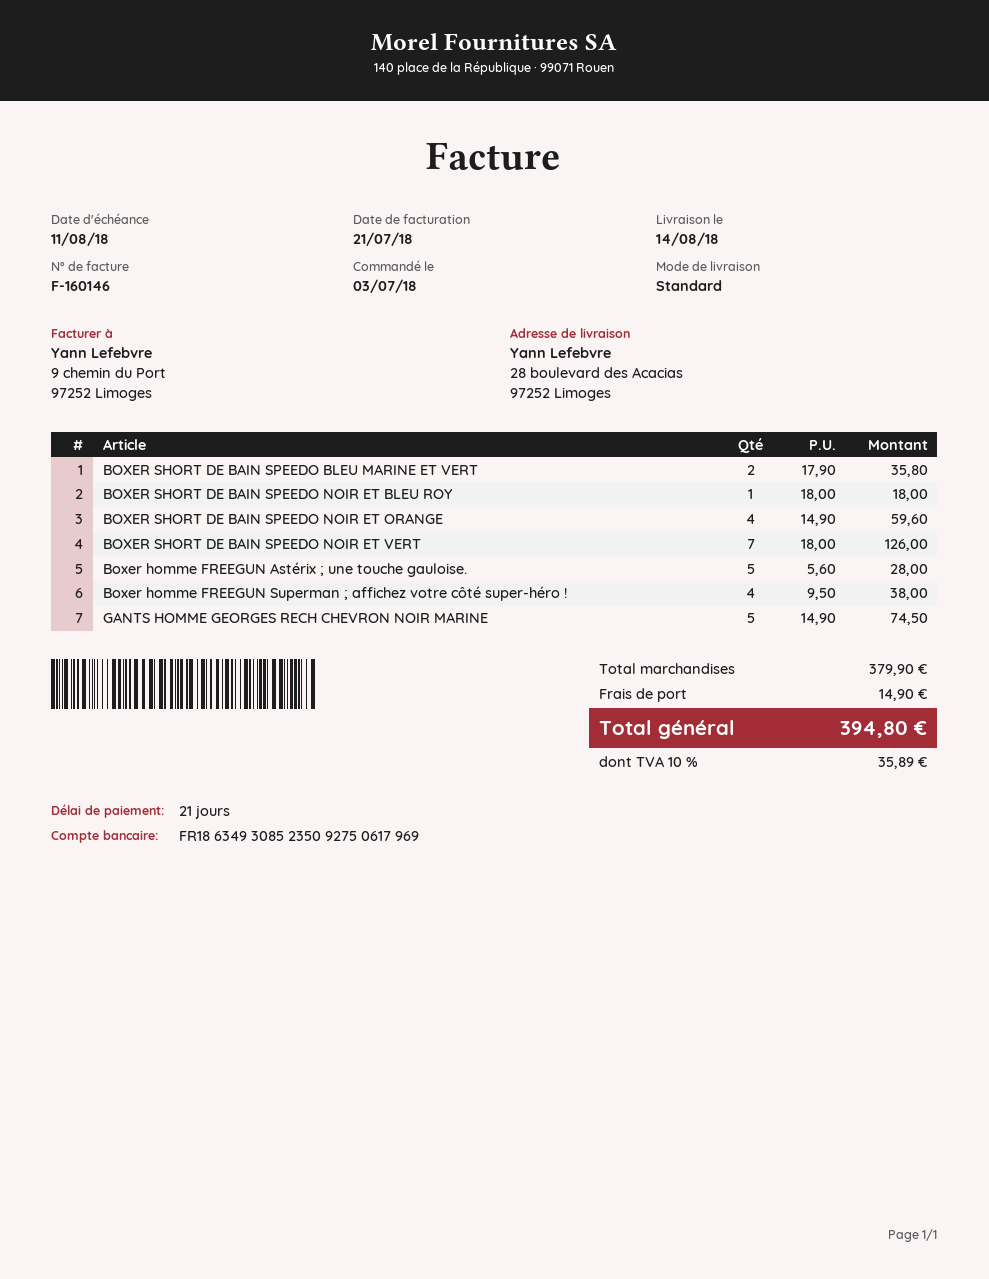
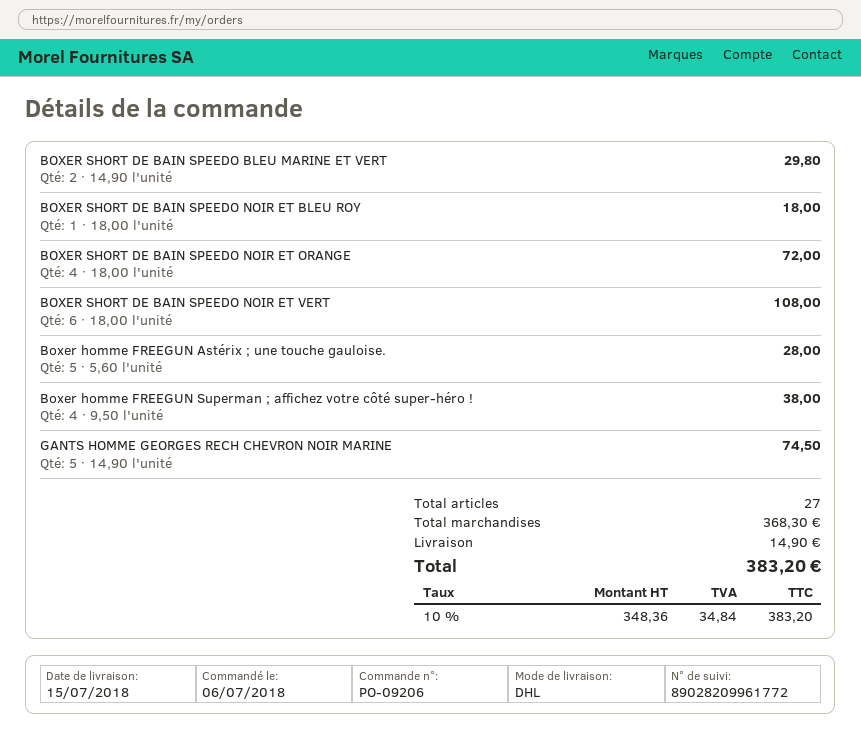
order date: 2018-07-03 -> 2018-07-06
delivery date: 2018-08-14 -> 2018-07-15
shipping method: standard -> DHL
BOXER SHORT DE BAIN SPEEDO BLEU MARINE ET VERT: 2 x 17.90 = 35.80 -> 2 x 14.90 = 29.80
BOXER SHORT DE BAIN SPEEDO NOIR ET ORANGE: 4 x 14.90 = 59.60 -> 4 x 18.00 = 72.00
BOXER SHORT DE BAIN SPEEDO NOIR ET VERT: 7 x 18.00 = 126.00 -> 6 x 18.00 = 108.00
subtotal: 379.90 -> 368.30
tax: 10% = 35.89 -> 10% = 34.84
total: 394.80 -> 383.20

